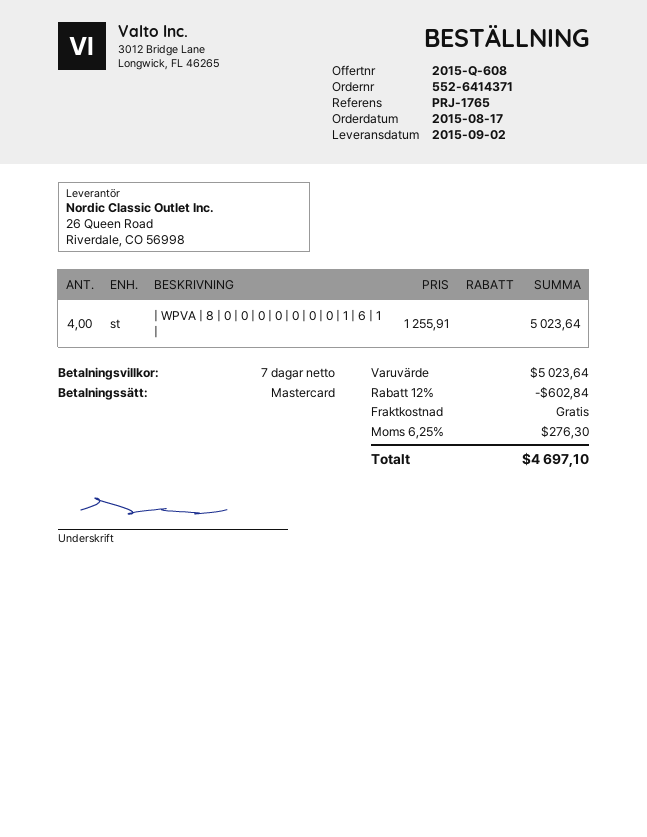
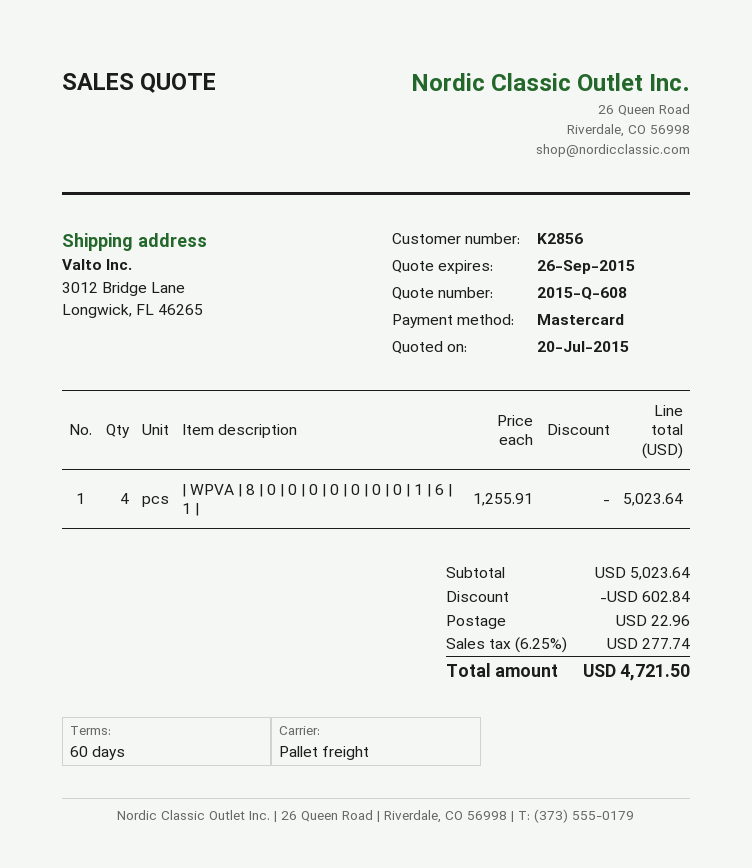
payment terms: 7 days -> 60 days
shipping: 0.00 -> 22.96
tax: 6.25% = 276.30 -> 6.25% = 277.74
total: 4697.10 -> 4721.50

